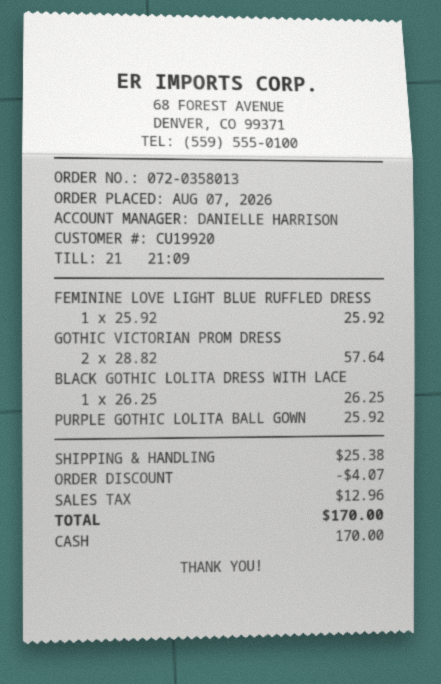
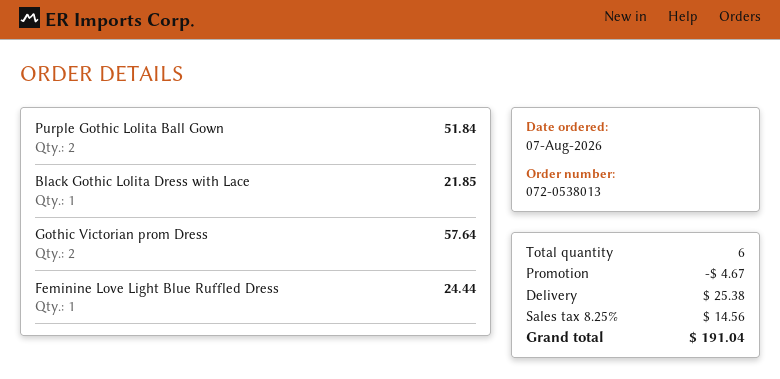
order number: 072-0358013 -> 072-0538013
FEMININE LOVE LIGHT BLUE RUFFLED DRESS: 1 for 25.92 -> 1 for 24.44
BLACK GOTHIC LOLITA DRESS WITH LACE: 1 for 26.25 -> 1 for 21.85
PURPLE GOTHIC LOLITA BALL GOWN: 1 for 25.92 -> 2 for 51.84
discount: 4.07 -> 4.67
tax: 12.96 -> 14.56
total: 170.00 -> 191.04

